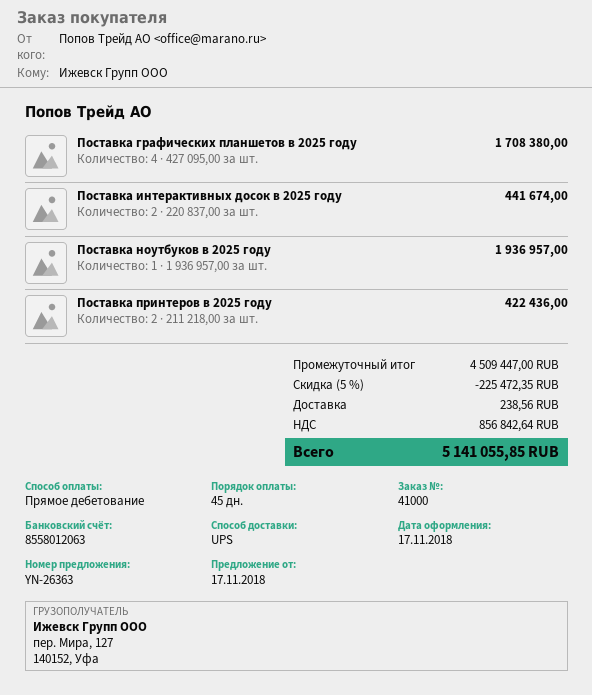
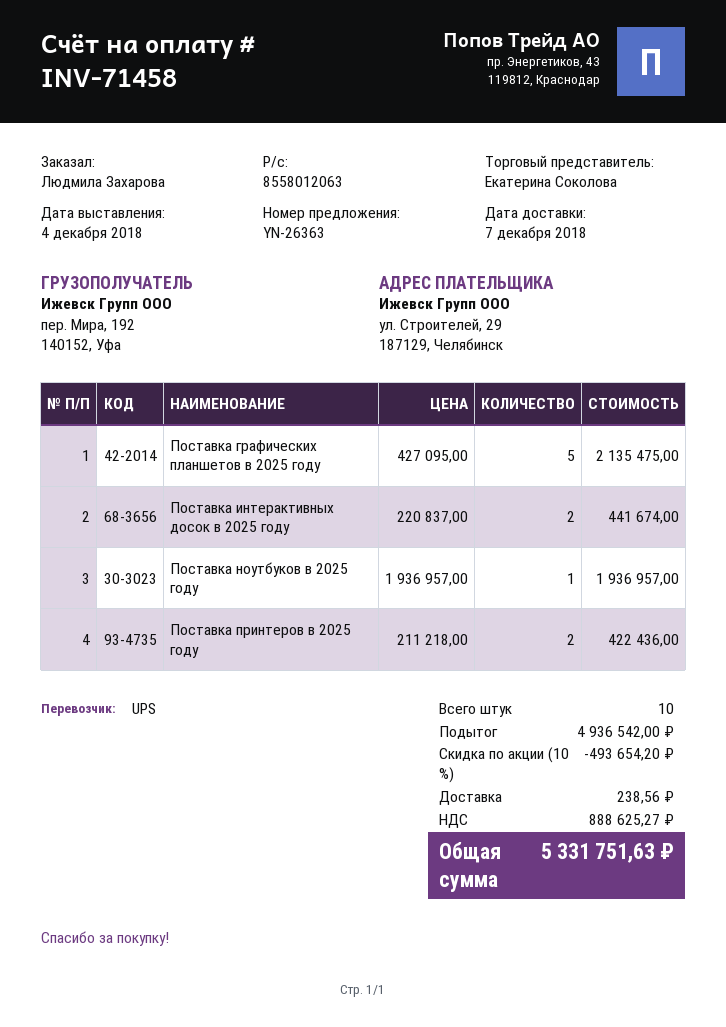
ship to: пер. Мира, 127, 140152, Уфа -> пер. Мира, 192, 140152, Уфа
Поставка графических планшетов в 2025 году: 4 x 427095.00 = 1708380.00 -> 5 x 427095.00 = 2135475.00
subtotal: 4509447.00 -> 4936542.00
discount: 5% = 225472.35 -> 10% = 493654.20
tax: 856842.64 -> 888625.27
total: 5141055.85 -> 5331751.63

